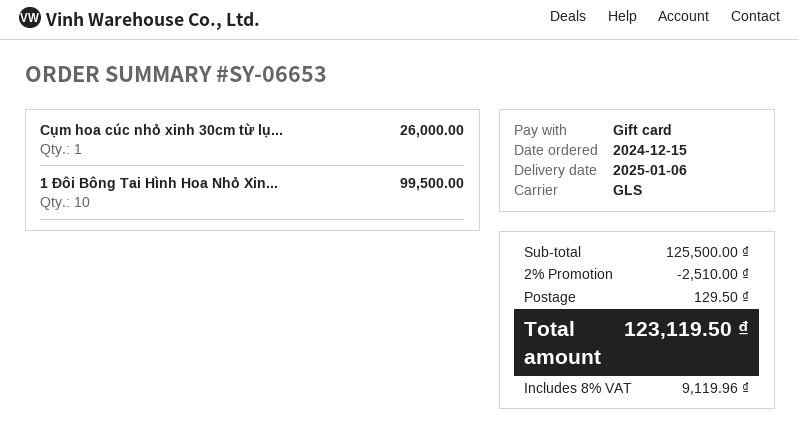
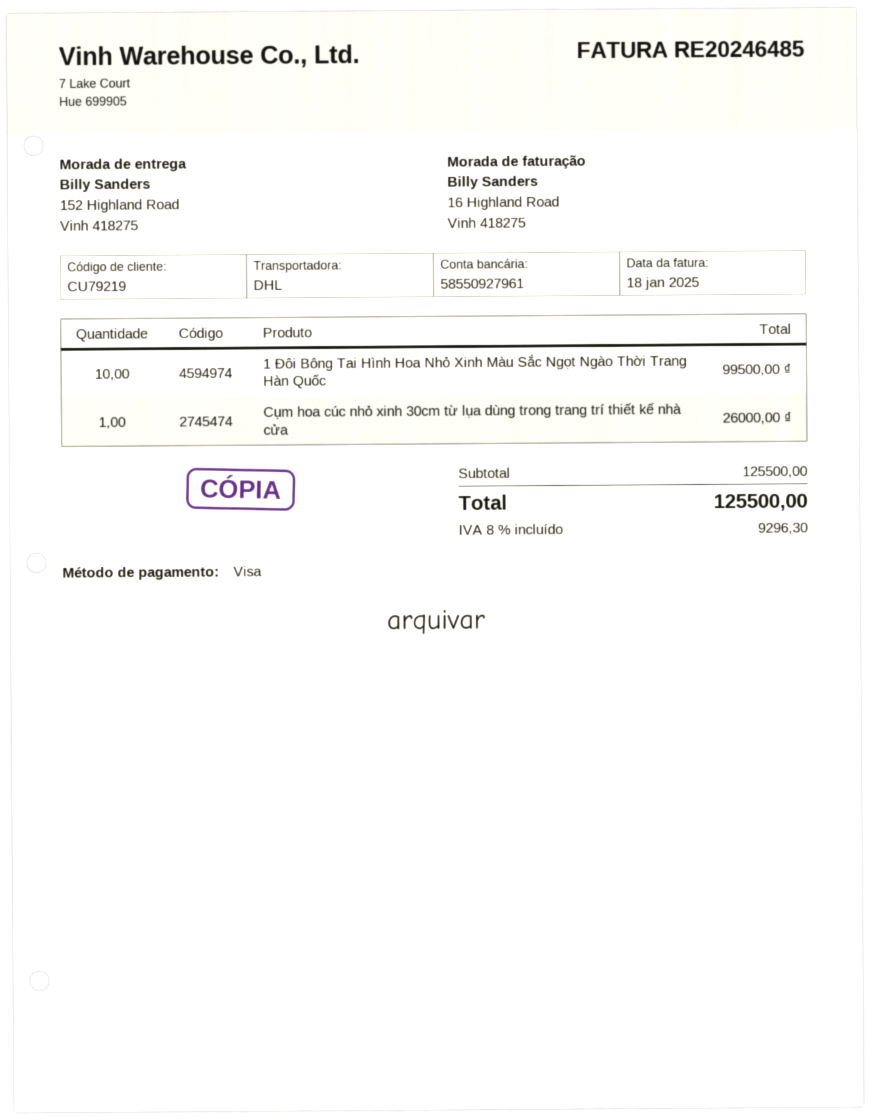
payment method: gift card -> Visa
shipping method: GLS -> DHL
discount: 2% = 2510.00 -> none
shipping: 129.50 -> none
tax: 8% = 9119.96 -> 8% = 9296.30
total: 123119.50 -> 125500.00

